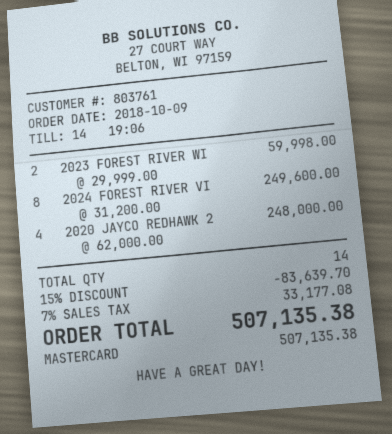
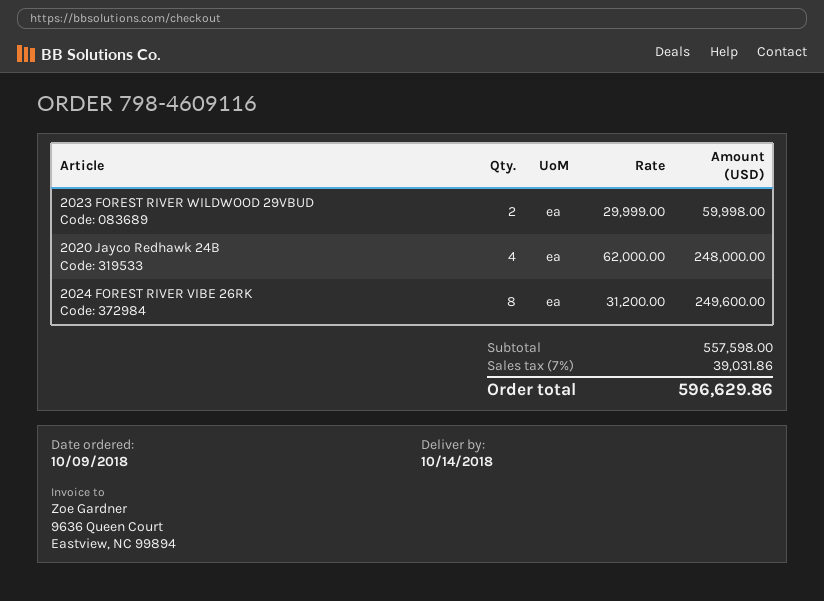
discount: 15% = 83639.70 -> none
tax: 7% = 33177.08 -> 7% = 39031.86
total: 507135.38 -> 596629.86

